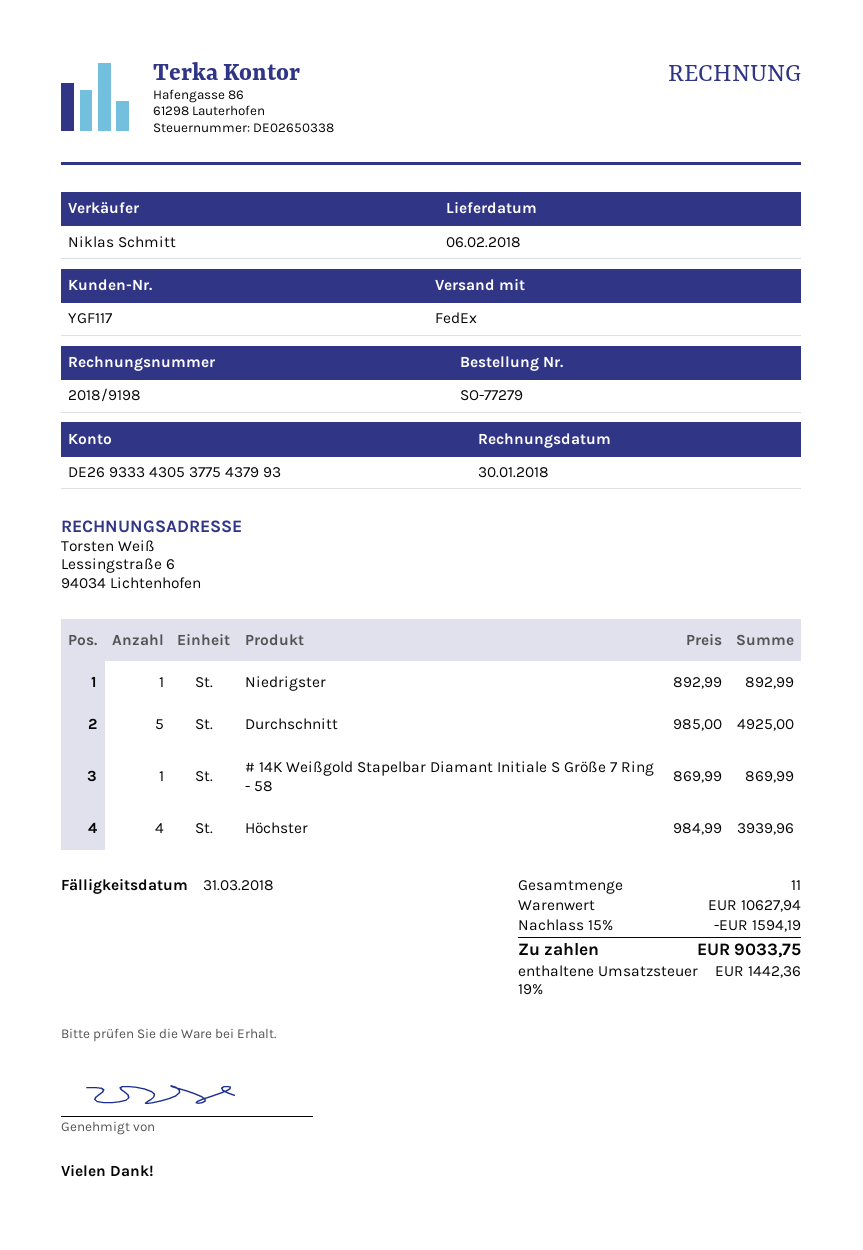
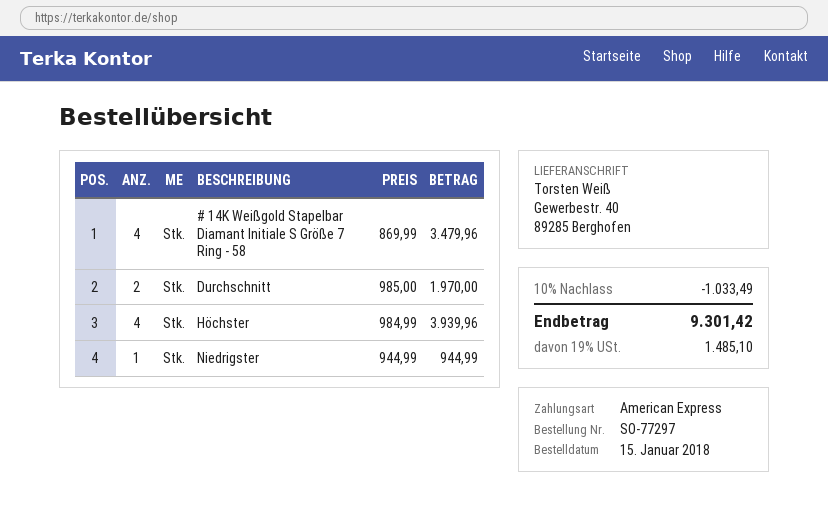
order number: SO-77279 -> SO-77297
Niedrigster: 1 x 892.99 = 892.99 -> 1 x 944.99 = 944.99
Durchschnitt: 5 x 985.00 = 4925.00 -> 2 x 985.00 = 1970.00
# 14K Weißgold Stapelbar Diamant Initiale S Größe 7 Ring - 58: 1 x 869.99 = 869.99 -> 4 x 869.99 = 3479.96
discount: 15% = 1594.19 -> 10% = 1033.49
tax: 19% = 1442.36 -> 19% = 1485.10
total: 9033.75 -> 9301.42

